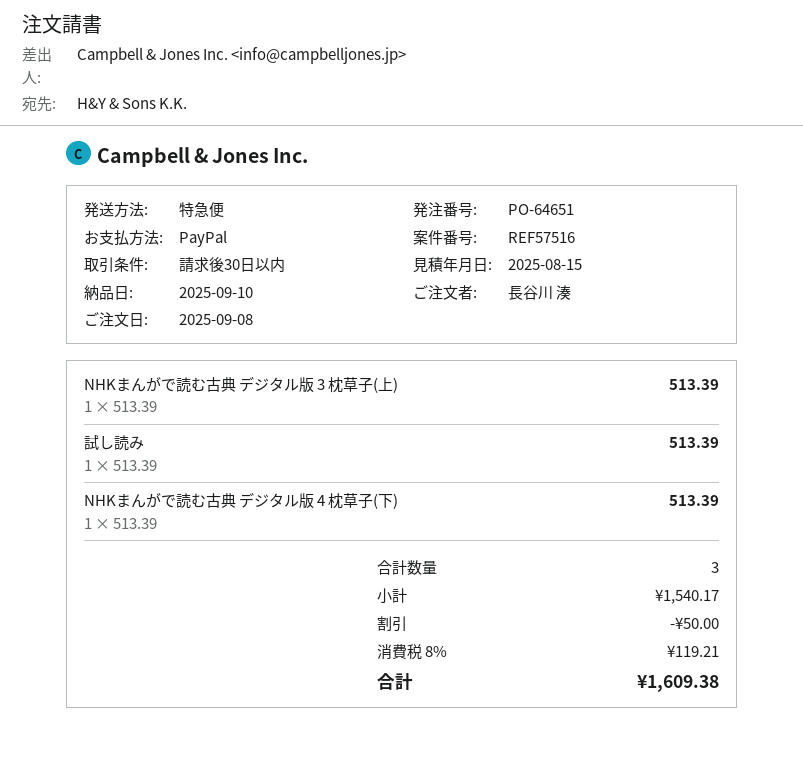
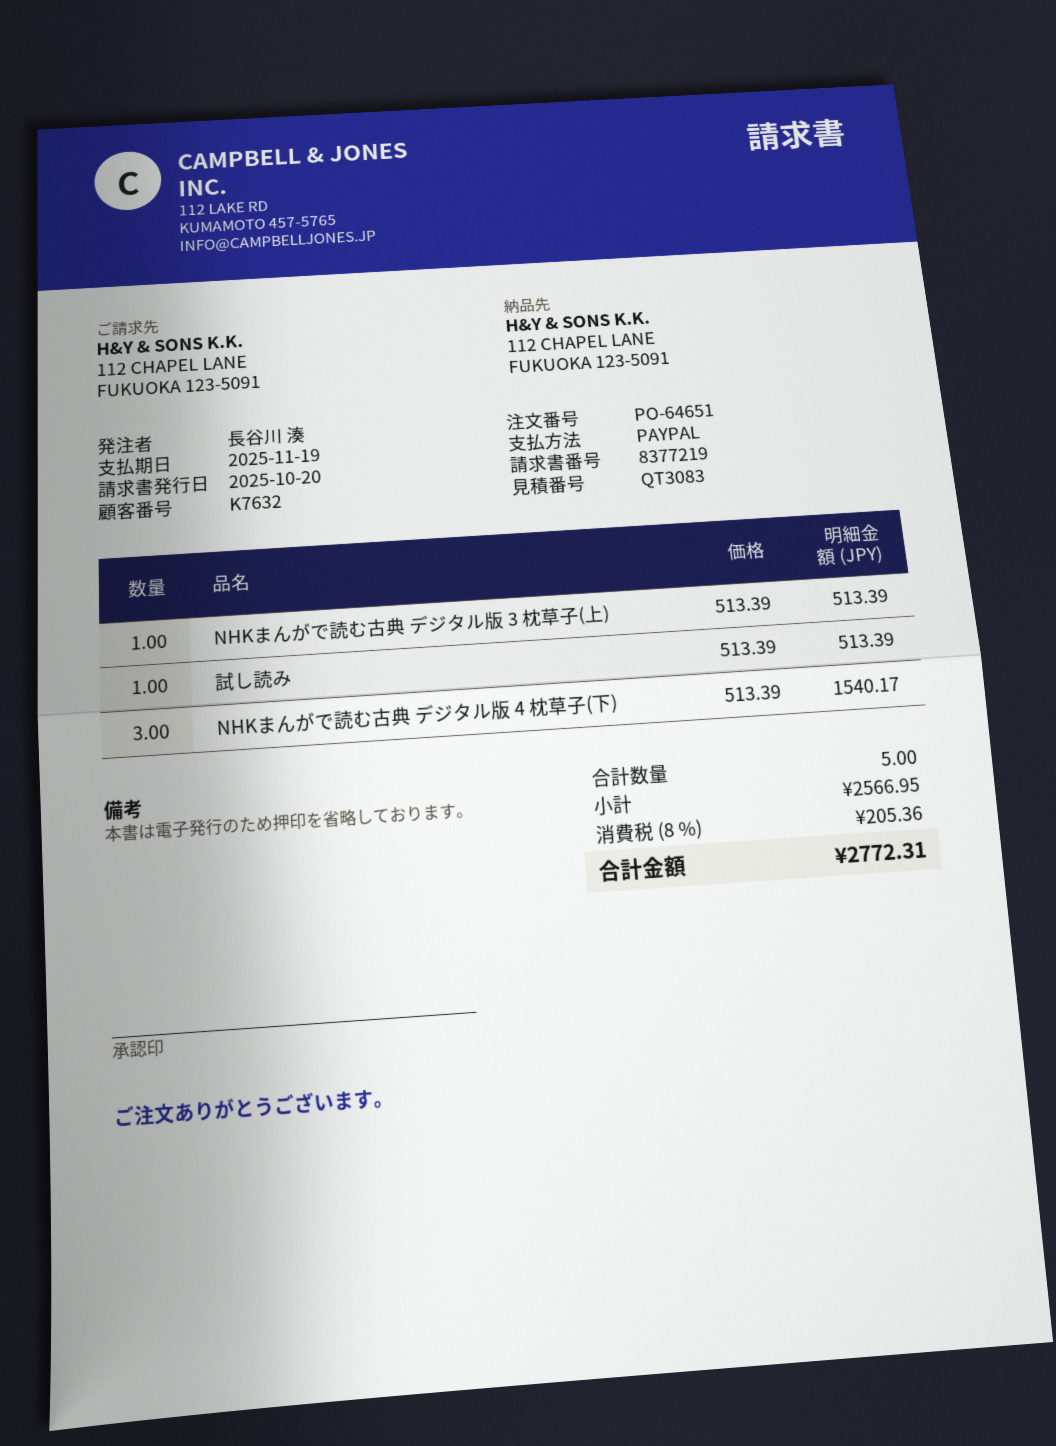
NHKまんがで読む古典 デジタル版 4 枕草子(下): 1 x 513.39 = 513.39 -> 3 x 513.39 = 1540.17
total quantity: 3 -> 5
subtotal: 1540.17 -> 2566.95
discount: 50.00 -> none
tax: 8% = 119.21 -> 8% = 205.36
total: 1609.38 -> 2772.31

